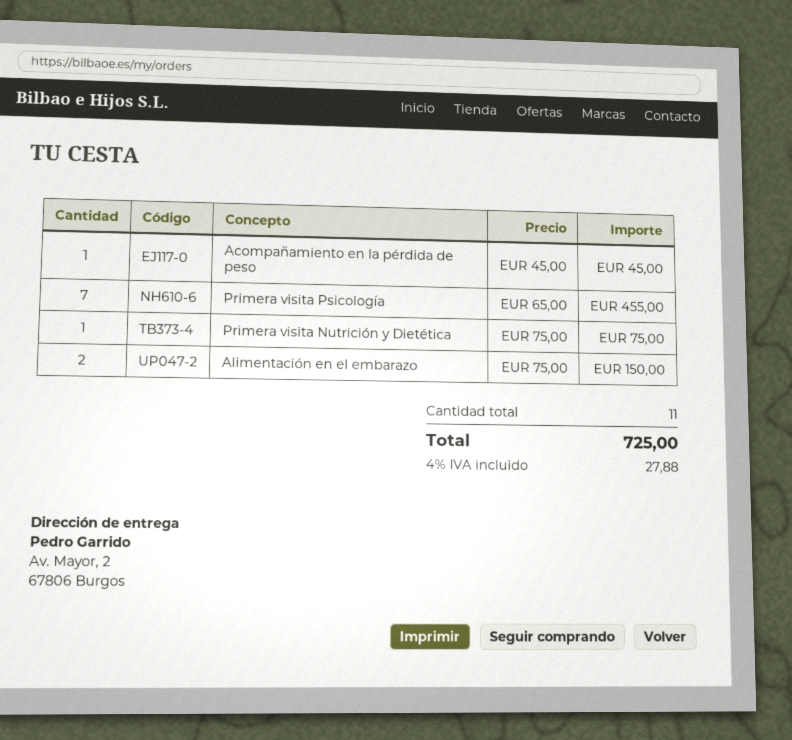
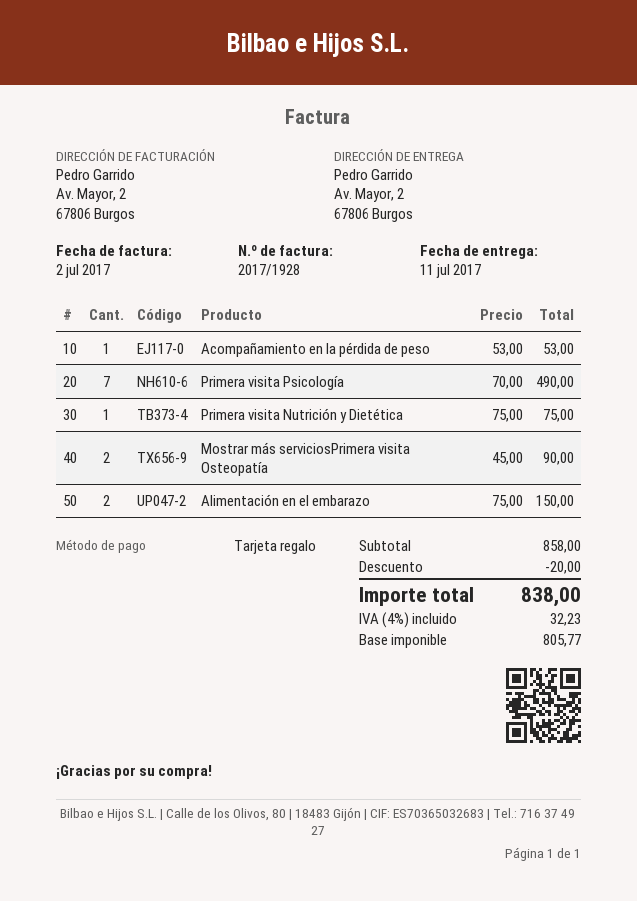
Acompañamiento en la pérdida de peso: 1 x 45.00 = 45.00 -> 1 x 53.00 = 53.00
Primera visita Psicología: 7 x 65.00 = 455.00 -> 7 x 70.00 = 490.00
Mostrar más serviciosPrimera visita Osteopatía: none -> 2 x 45.00 = 90.00
discount: none -> 20.00
tax: 4% = 27.88 -> 4% = 32.23
total: 725.00 -> 838.00

